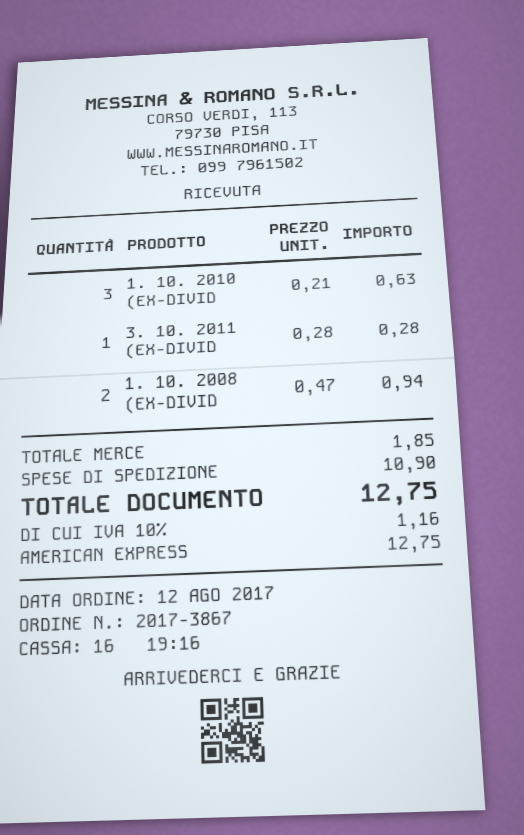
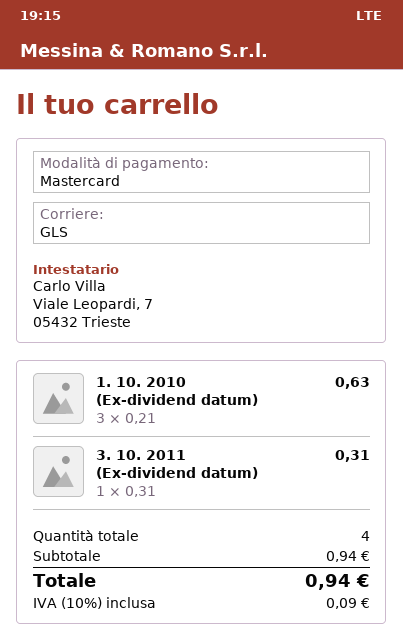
payment method: American Express -> Mastercard
3. 10. 2011 (EX-DIVID: 1 x 0.28 = 0.28 -> 1 x 0.31 = 0.31
1. 10. 2008 (EX-DIVID: 2 x 0.47 = 0.94 -> none
subtotal: 1.85 -> 0.94
shipping: 10.90 -> none
tax: 10% = 1.16 -> 10% = 0.09
total: 12.75 -> 0.94

